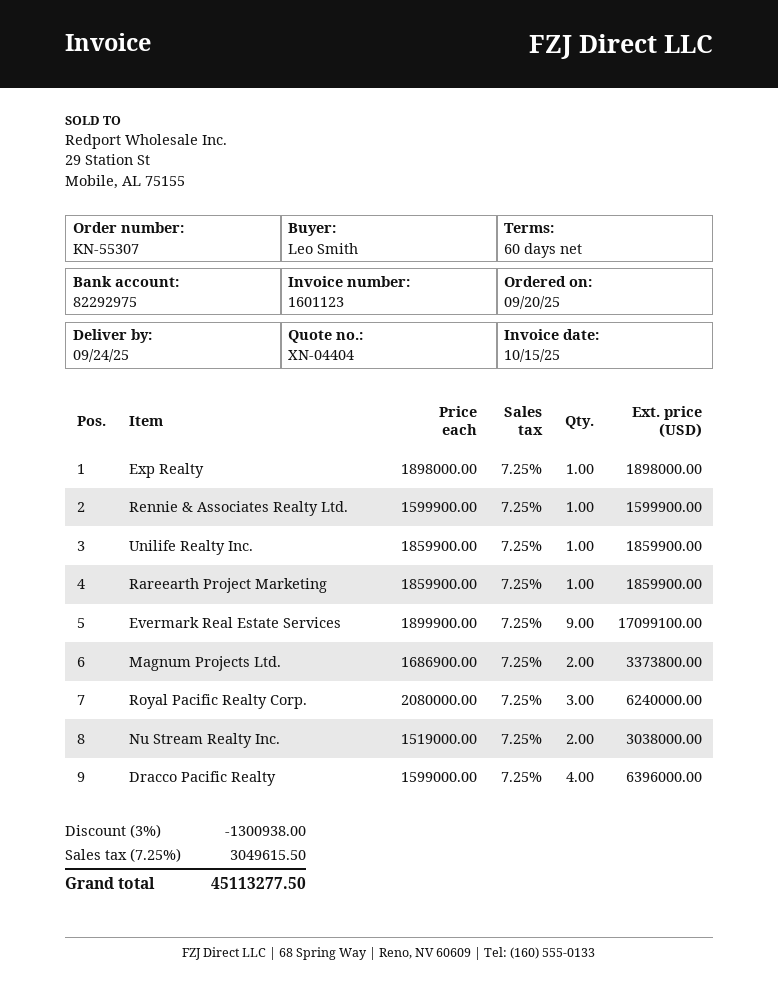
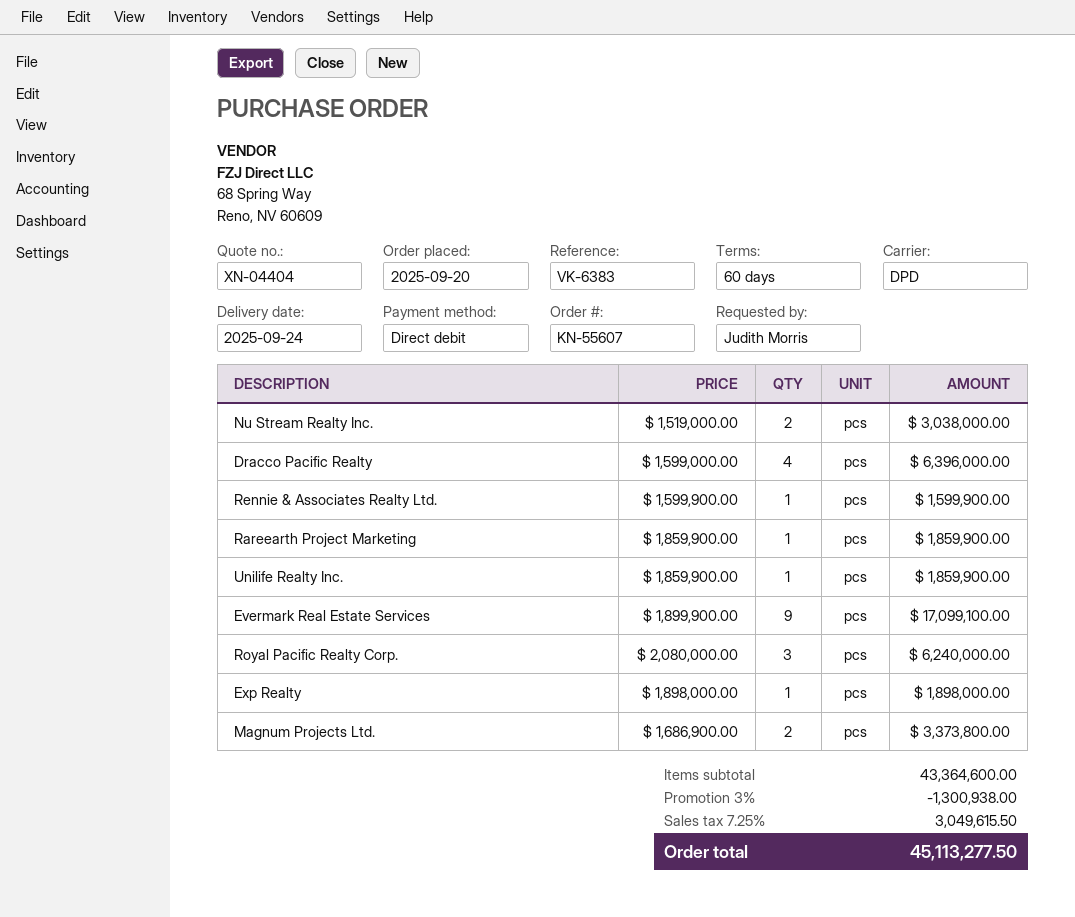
order number: KN-55307 -> KN-55607
ordered by: Leo Smith -> Judith Morris

